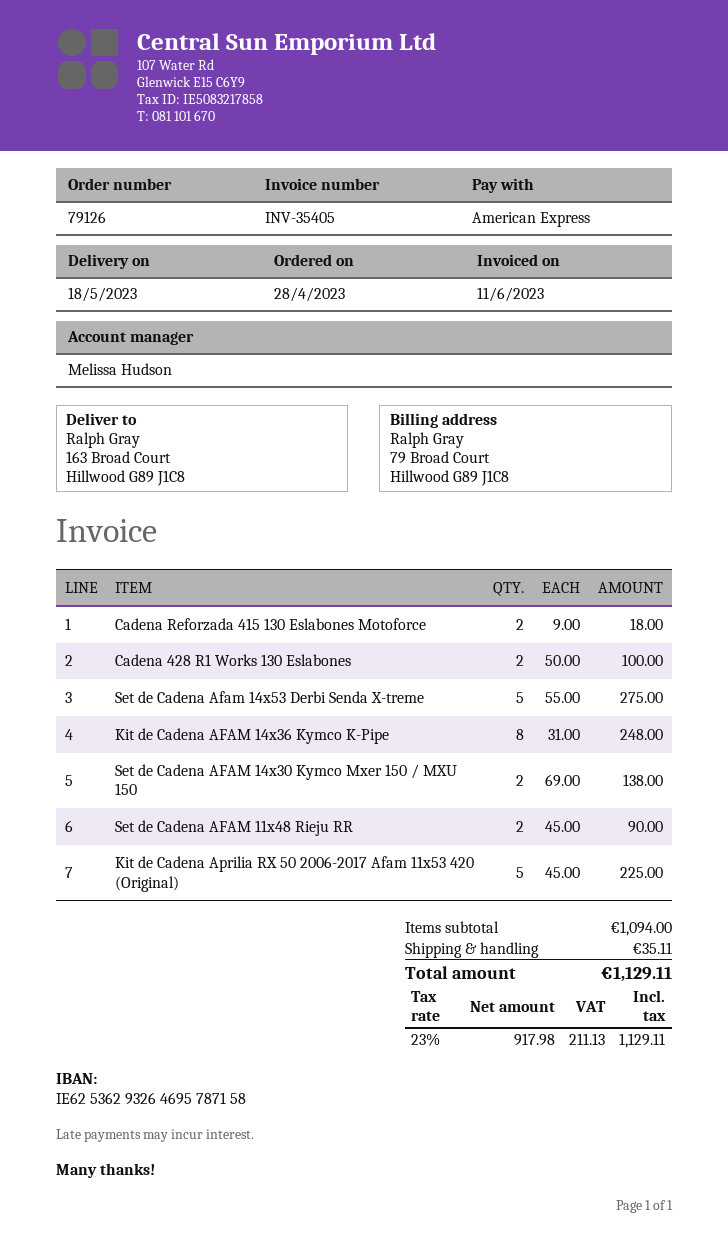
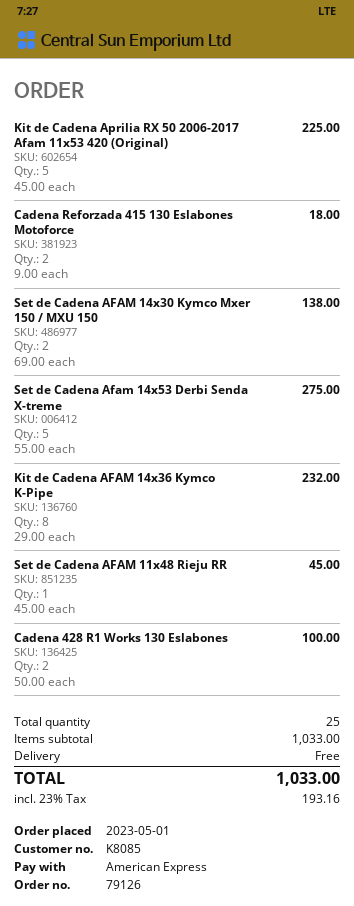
order date: 2023-04-28 -> 2023-05-01
Kit de Cadena AFAM 14x36 Kymco K-Pipe: 8 x 31.00 = 248.00 -> 8 x 29.00 = 232.00
Set de Cadena AFAM 11x48 Rieju RR: 2 x 45.00 = 90.00 -> 1 x 45.00 = 45.00
subtotal: 1094.00 -> 1033.00
shipping: 35.11 -> 0.00
tax: 23% = 211.13 -> 23% = 193.16
total: 1129.11 -> 1033.00

